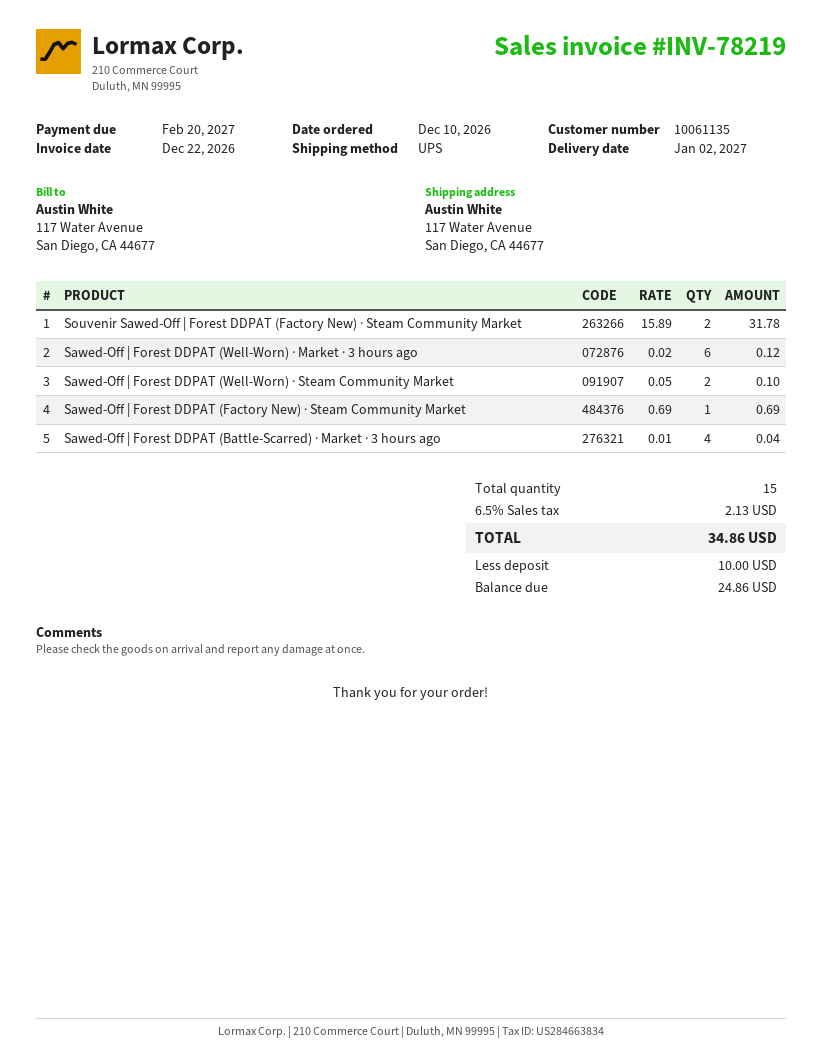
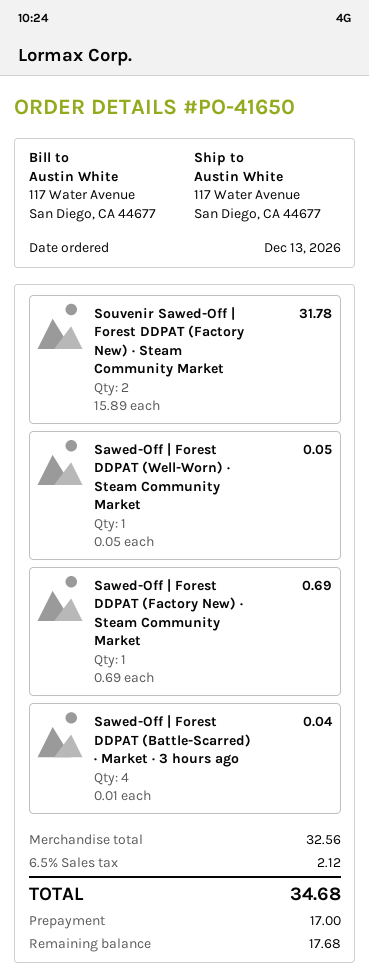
order date: 2026-12-10 -> 2026-12-13
Sawed-Off | Forest DDPAT (Well-Worn) · Market · 3 hours ago: 6 x 0.02 = 0.12 -> none
Sawed-Off | Forest DDPAT (Well-Worn) · Steam Community Market: 2 x 0.05 = 0.10 -> 1 x 0.05 = 0.05
tax: 6.5% = 2.13 -> 6.5% = 2.12
total: 34.86 -> 34.68
deposit: 10.00 -> 17.00
balance: 24.86 -> 17.68

